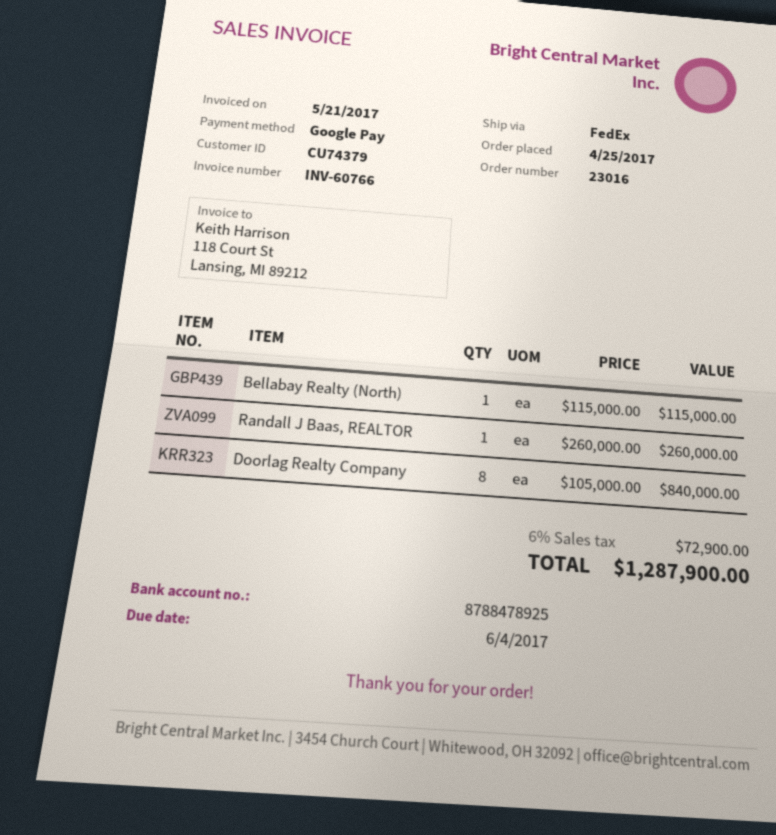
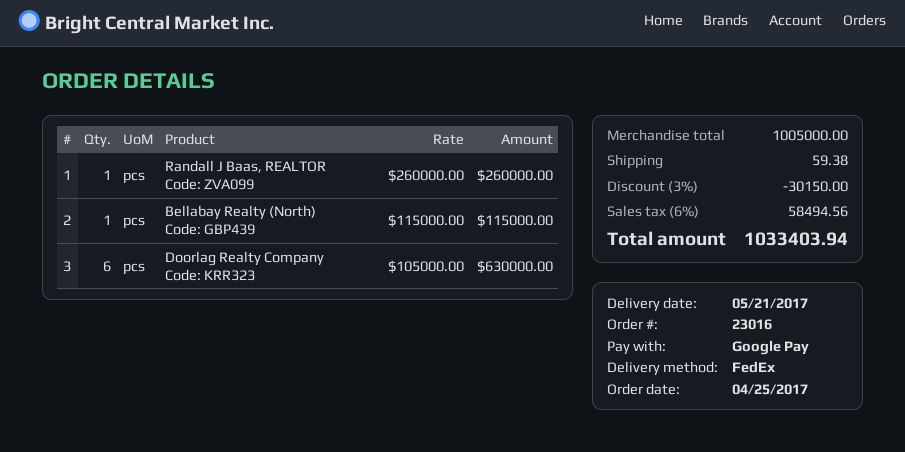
Doorlag Realty Company: 8 x 105000.00 = 840000.00 -> 6 x 105000.00 = 630000.00
discount: none -> 3% = 30150.00
shipping: none -> 59.38
tax: 6% = 72900.00 -> 6% = 58494.56
total: 1287900.00 -> 1033403.94

